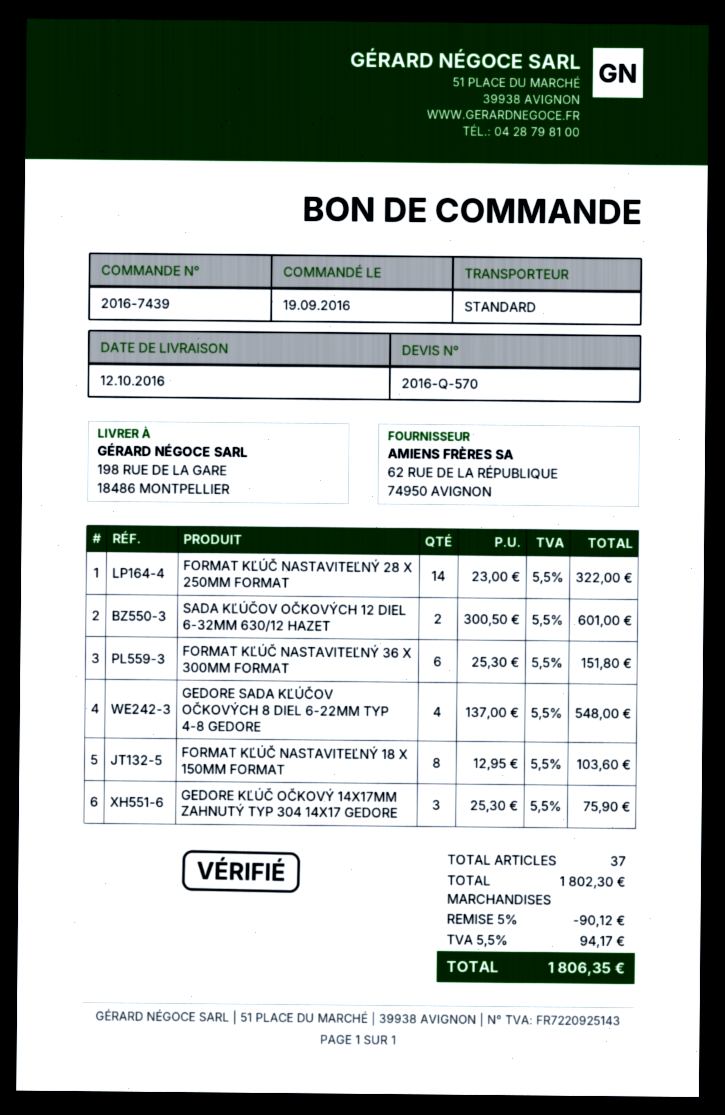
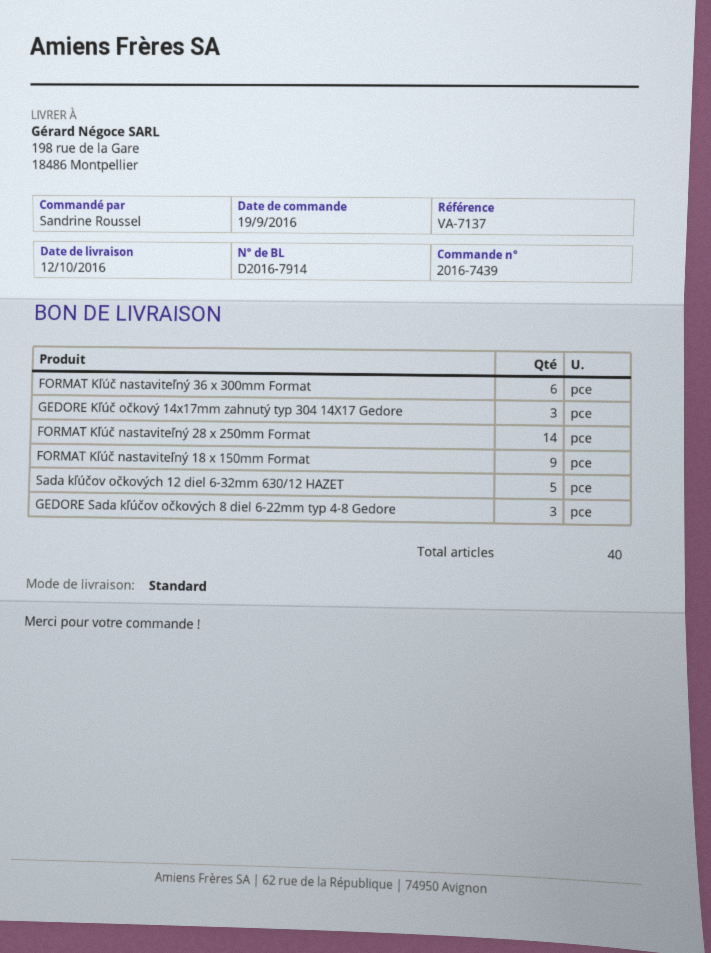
SADA KĽÚČOV OČKOVÝCH 12 DIEL 6-32MM 630/12 HAZET: 2 -> 5
GEDORE SADA KĽÚČOV OČKOVÝCH 8 DIEL 6-22MM TYP 4-8 GEDORE: 4 -> 3
FORMAT KĽÚČ NASTAVITEĽNÝ 18 X 150MM FORMAT: 8 -> 9
total quantity: 37 -> 40

